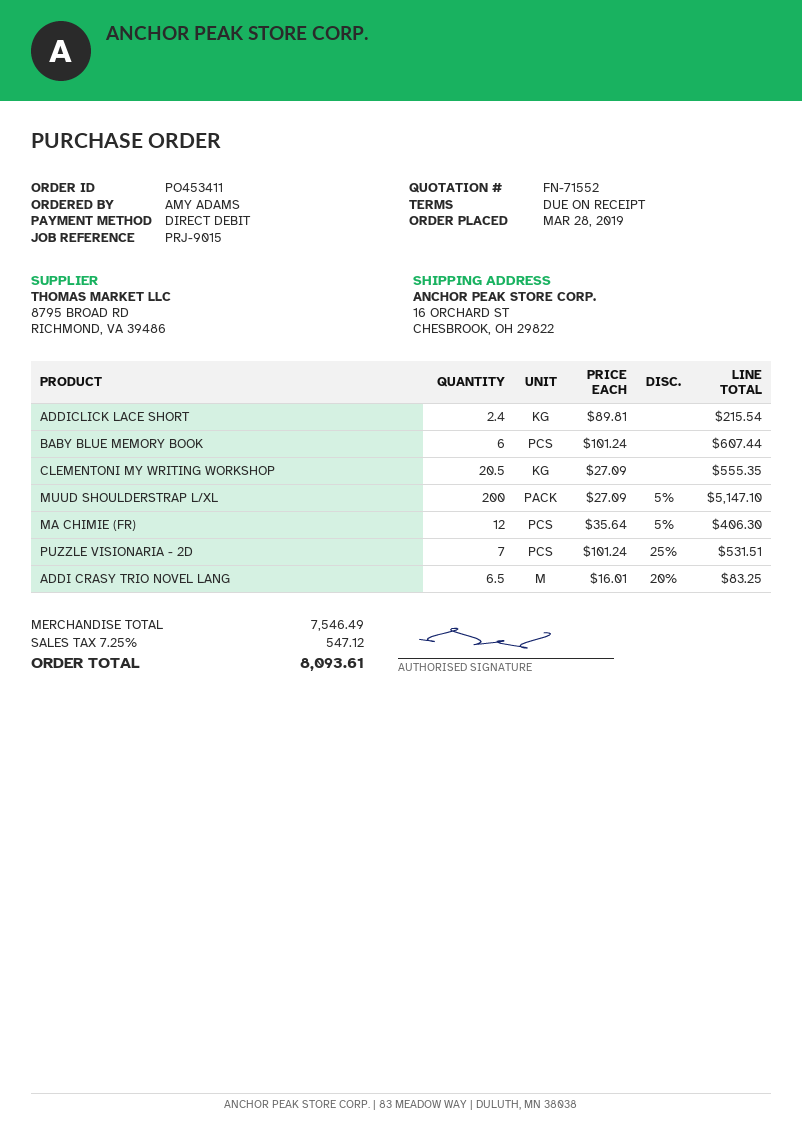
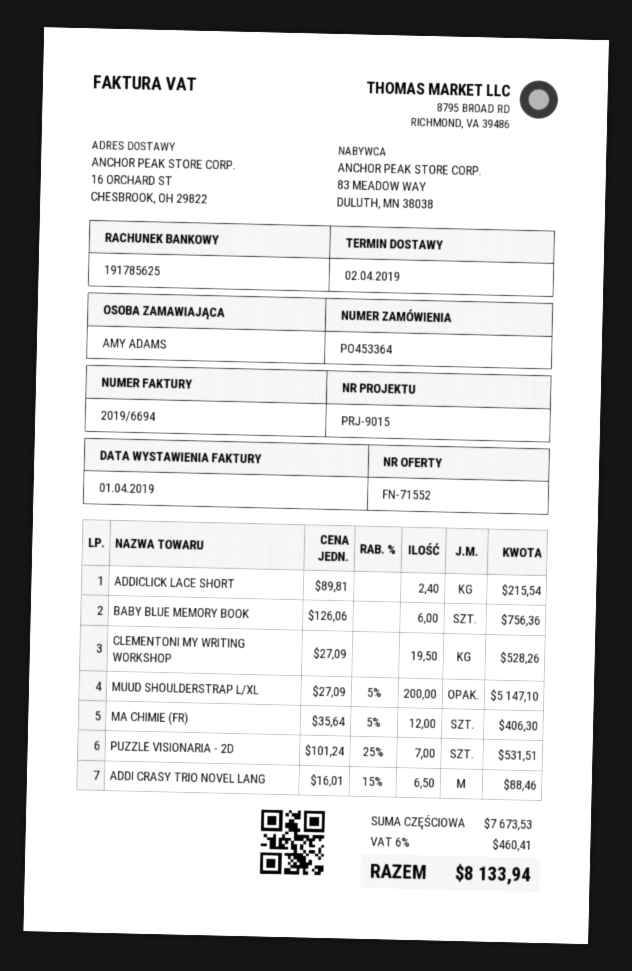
order number: PO453411 -> PO453364
BABY BLUE MEMORY BOOK: 6 x 101.24 = 607.44 -> 6 x 126.06 = 756.36
CLEMENTONI MY WRITING WORKSHOP: 20.5 x 27.09 = 555.35 -> 19.5 x 27.09 = 528.26
ADDI CRASY TRIO NOVEL LANG: 6.5 x 16.01 - 20% = 83.25 -> 6.5 x 16.01 - 15% = 88.46
subtotal: 7546.49 -> 7673.53
tax: 7.25% = 547.12 -> 6% = 460.41
total: 8093.61 -> 8133.94

